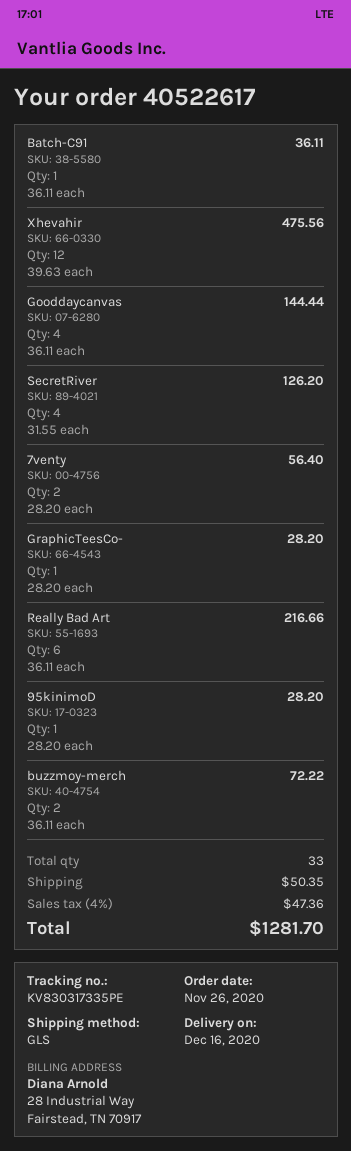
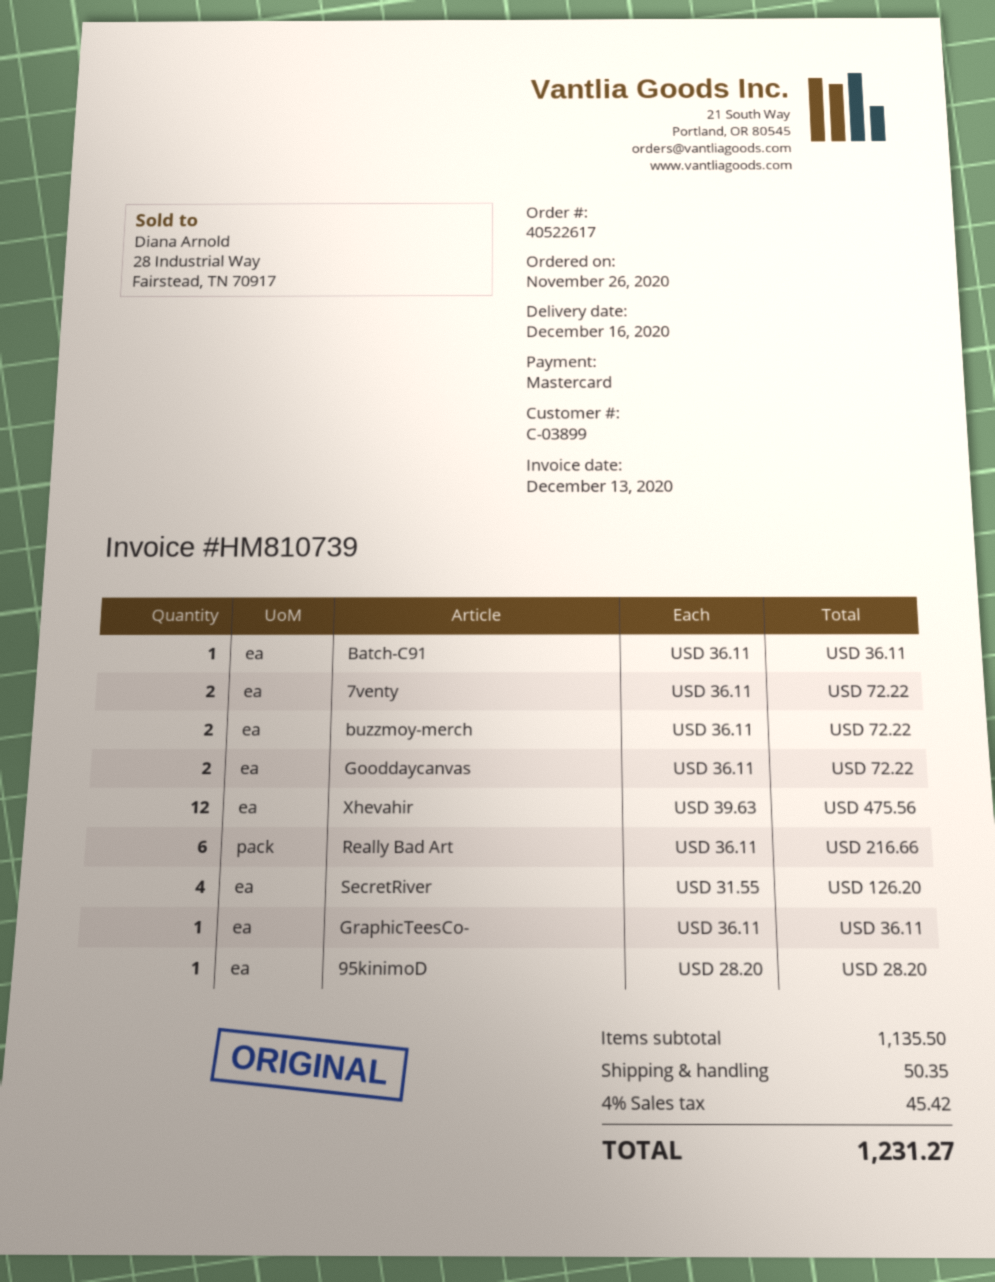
Gooddaycanvas: 4 x 36.11 = 144.44 -> 2 x 36.11 = 72.22
7venty: 2 x 28.20 = 56.40 -> 2 x 36.11 = 72.22
GraphicTeesCo-: 1 x 28.20 = 28.20 -> 1 x 36.11 = 36.11
tax: 4% = 47.36 -> 4% = 45.42
total: 1281.70 -> 1231.27

